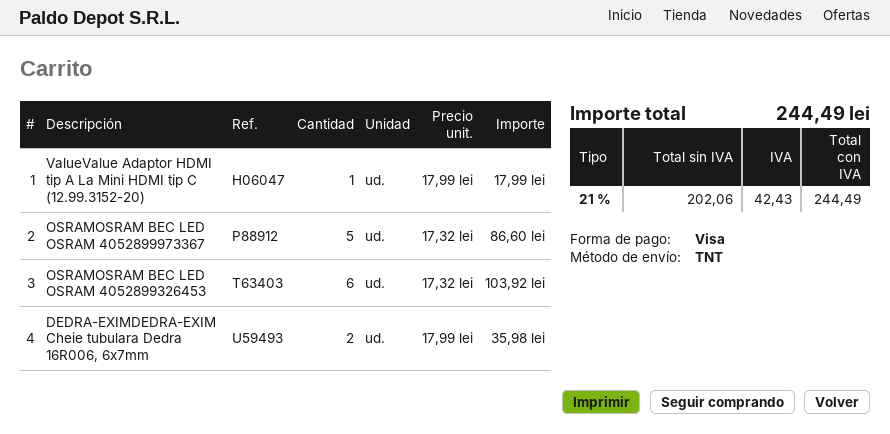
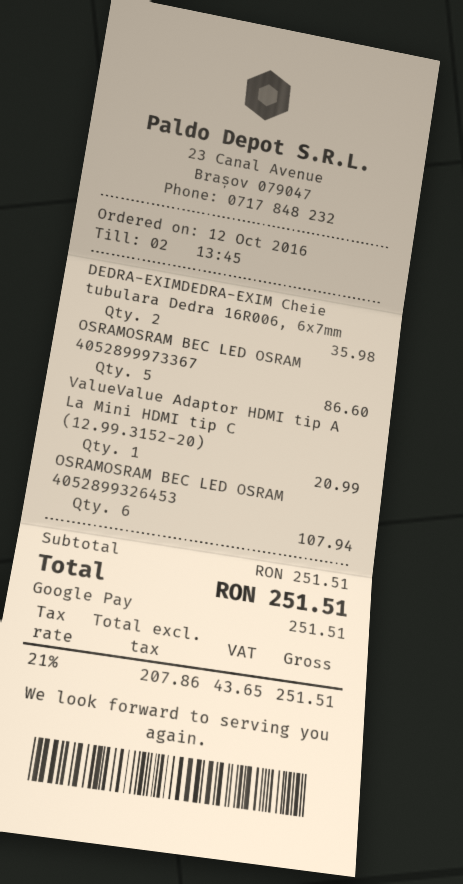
payment method: Visa -> Google Pay
ValueValue Adaptor HDMI tip A La Mini HDMI tip C (12.99.3152-20): 1 for 17.99 -> 1 for 20.99
OSRAMOSRAM BEC LED OSRAM 4052899326453: 6 for 103.92 -> 6 for 107.94
net: 202.06 -> 207.86
tax: 21% = 42.43 -> 21% = 43.65
total: 244.49 -> 251.51

